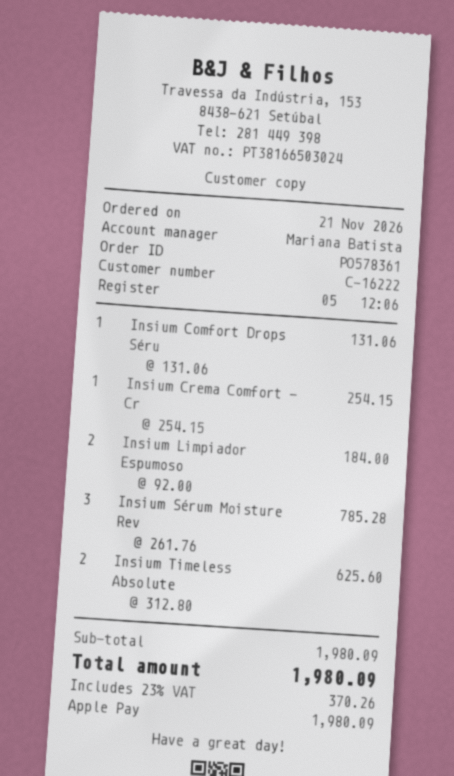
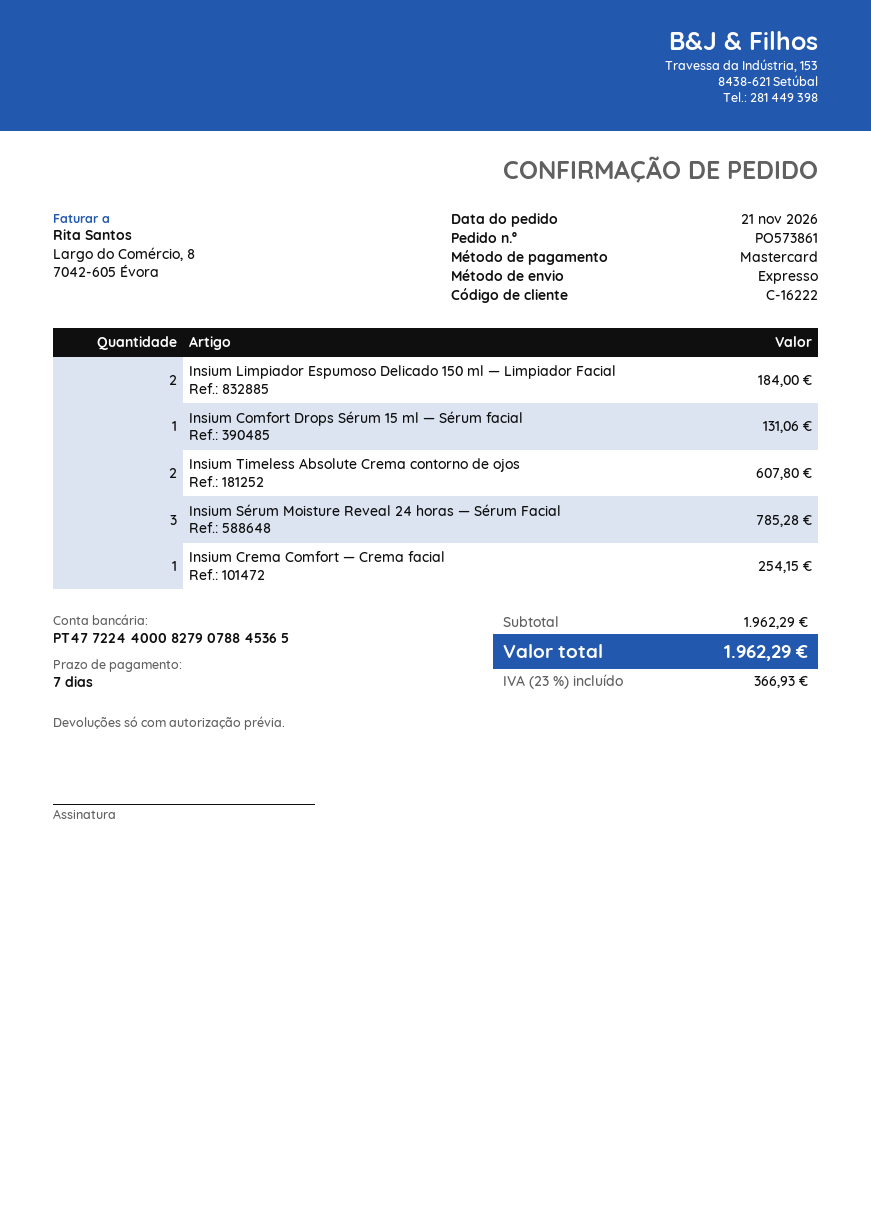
order number: PO578361 -> PO573861
payment method: Apple Pay -> Mastercard
Insium Timeless Absolute: 2 for 625.60 -> 2 for 607.80
subtotal: 1980.09 -> 1962.29
tax: 23% = 370.26 -> 23% = 366.93
total: 1980.09 -> 1962.29

